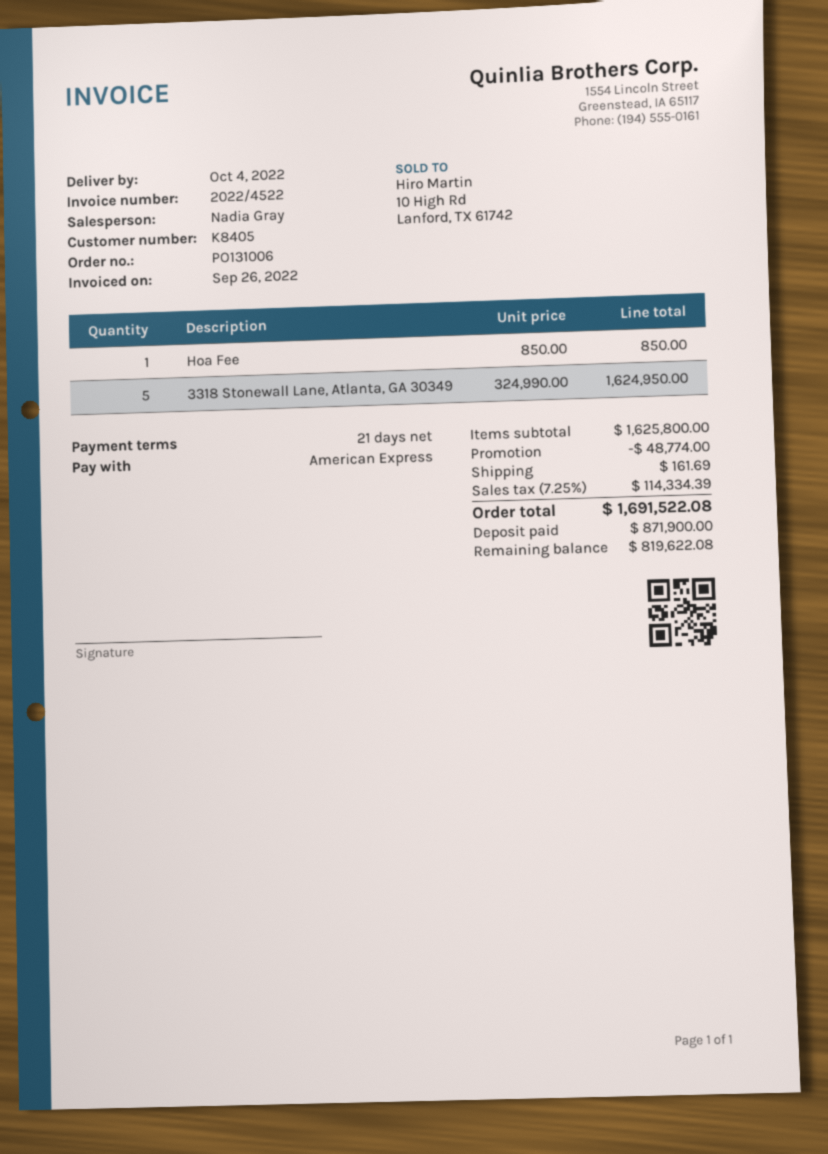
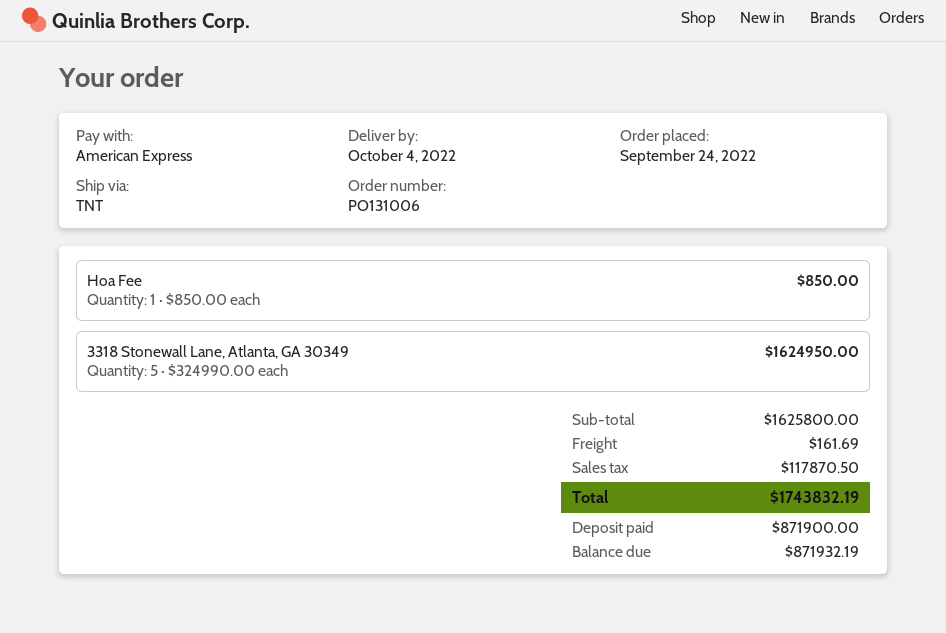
discount: 48774.00 -> none
tax: 114334.39 -> 117870.50
total: 1691522.08 -> 1743832.19
balance: 819622.08 -> 871932.19

